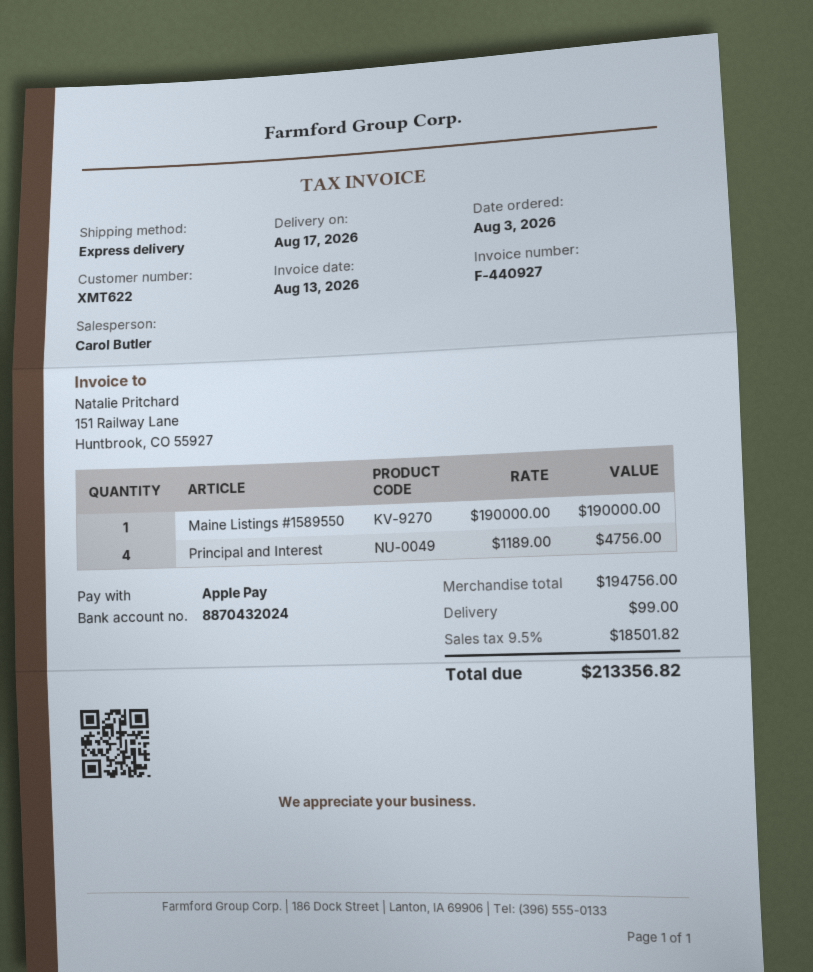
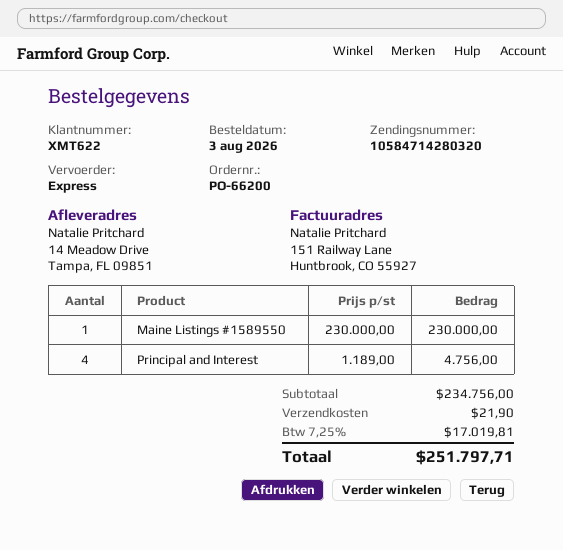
Maine Listings #1589550: 1 x 190000.00 = 190000.00 -> 1 x 230000.00 = 230000.00
subtotal: 194756.00 -> 234756.00
shipping: 99.00 -> 21.90
tax: 9.5% = 18501.82 -> 7.25% = 17019.81
total: 213356.82 -> 251797.71

